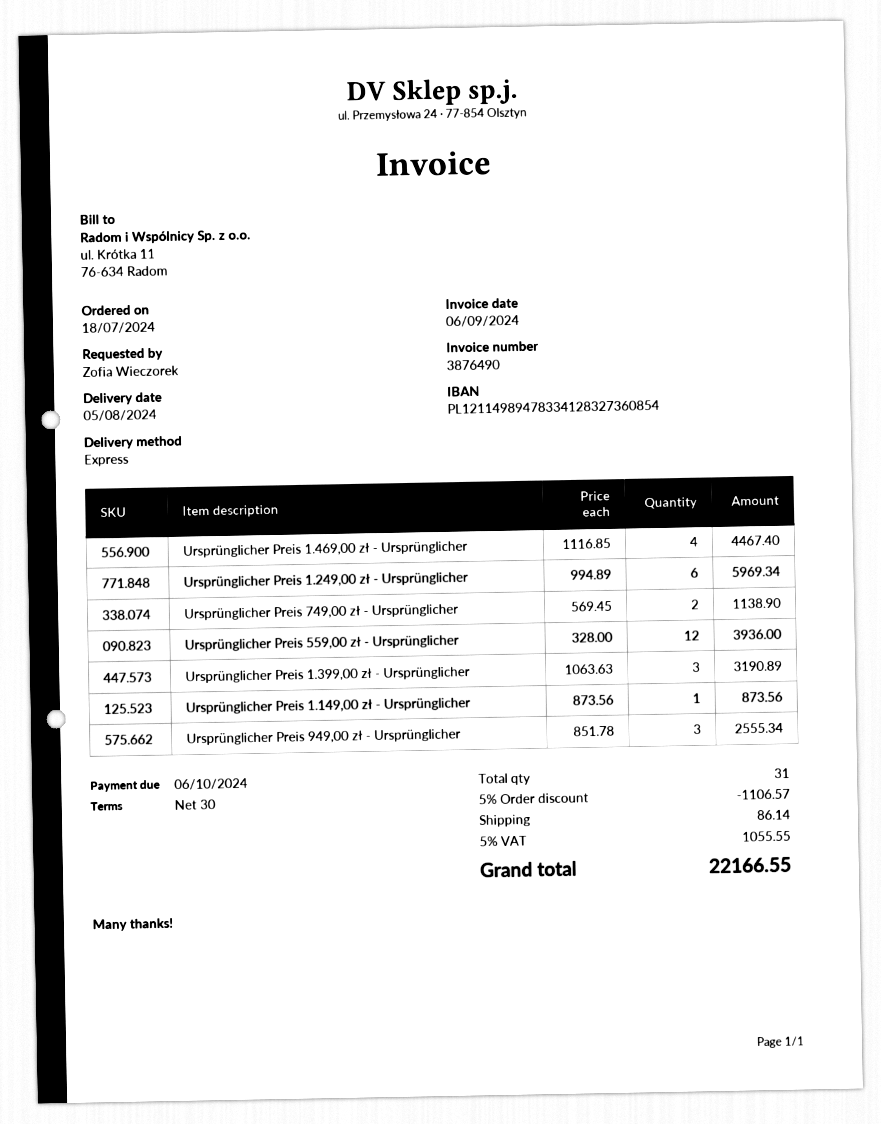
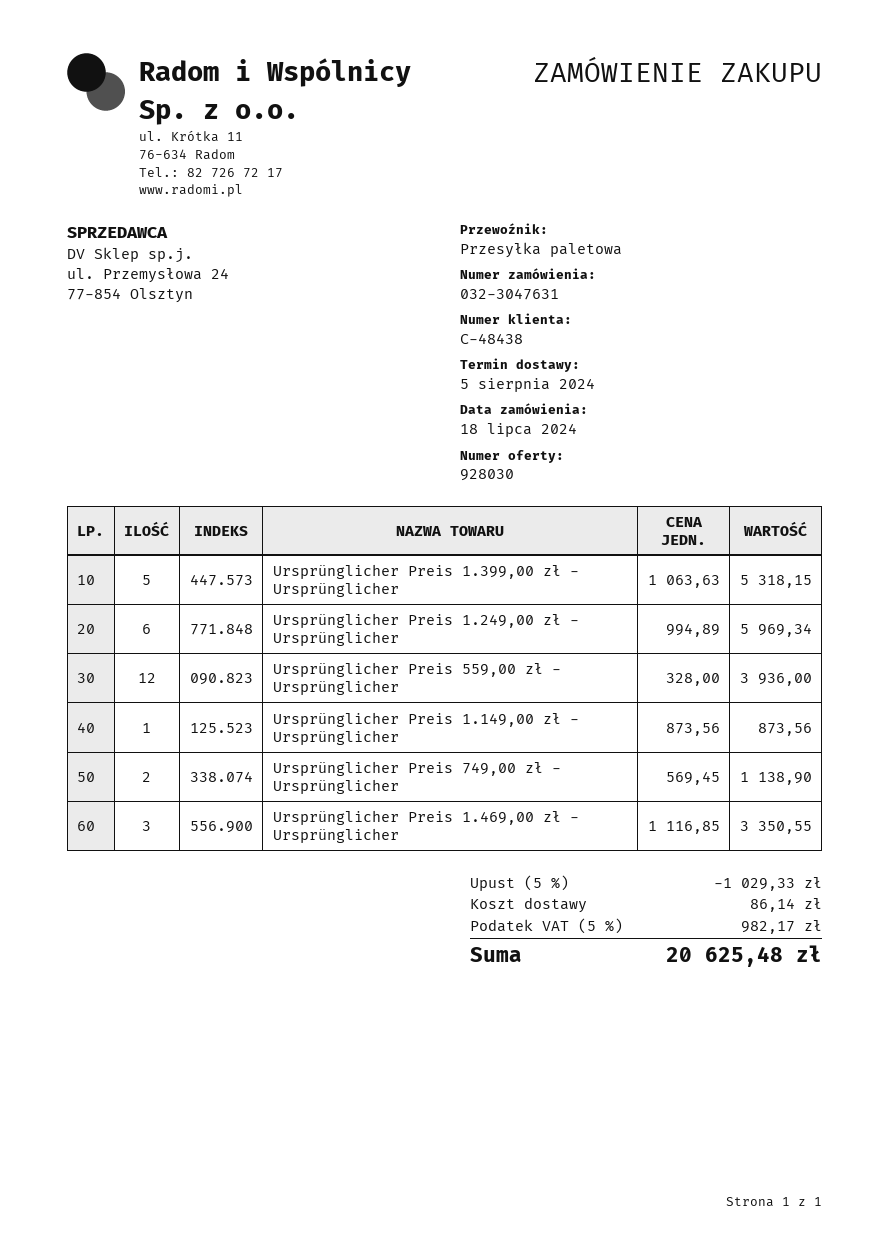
shipping method: express -> pallet freight
Ursprünglicher Preis 1.469,00 zł - Ursprünglicher: 4 x 1116.85 = 4467.40 -> 3 x 1116.85 = 3350.55
Ursprünglicher Preis 1.399,00 zł - Ursprünglicher: 3 x 1063.63 = 3190.89 -> 5 x 1063.63 = 5318.15
Ursprünglicher Preis 949,00 zł - Ursprünglicher: 3 x 851.78 = 2555.34 -> none
discount: 5% = 1106.57 -> 5% = 1029.33
tax: 5% = 1055.55 -> 5% = 982.17
total: 22166.55 -> 20625.48

